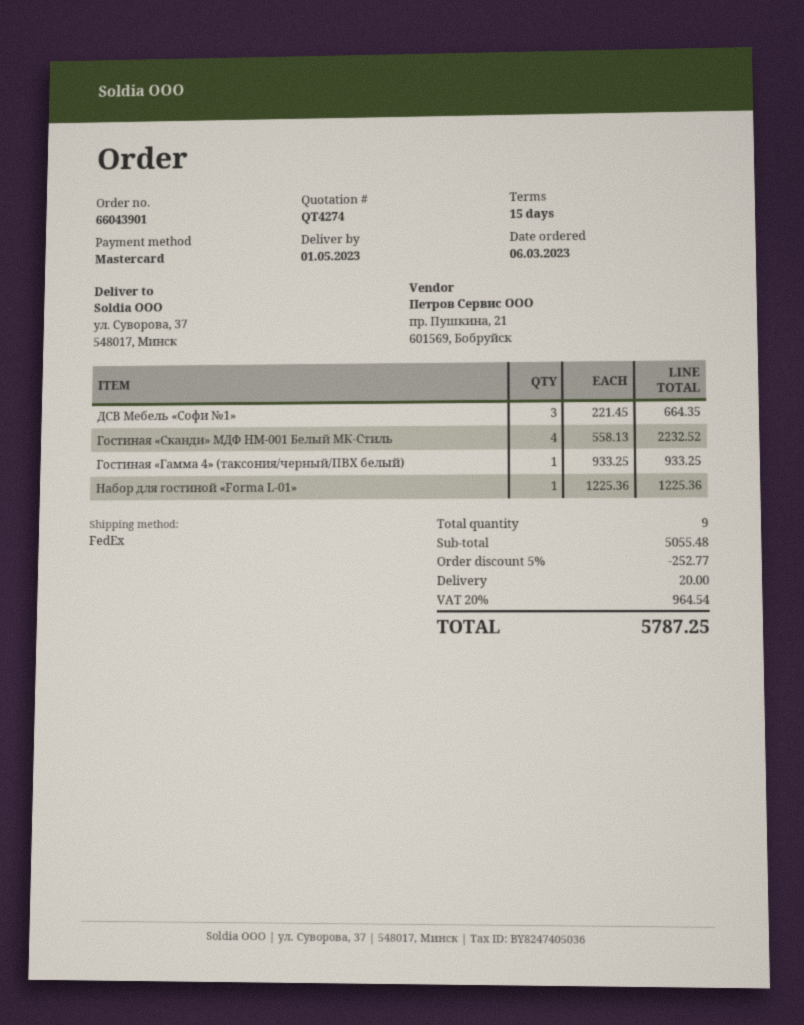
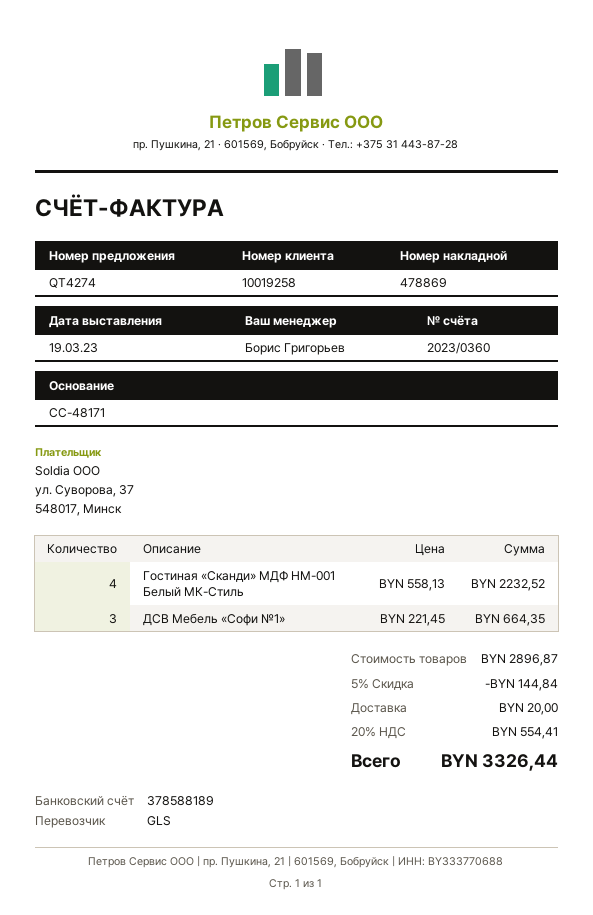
shipping method: FedEx -> GLS
Гостиная «Гамма 4» (таксония/черный/ПВХ белый): 1 x 933.25 = 933.25 -> none
Набор для гостиной «Forma L-01»: 1 x 1225.36 = 1225.36 -> none
subtotal: 5055.48 -> 2896.87
discount: 5% = 252.77 -> 5% = 144.84
tax: 20% = 964.54 -> 20% = 554.41
total: 5787.25 -> 3326.44

